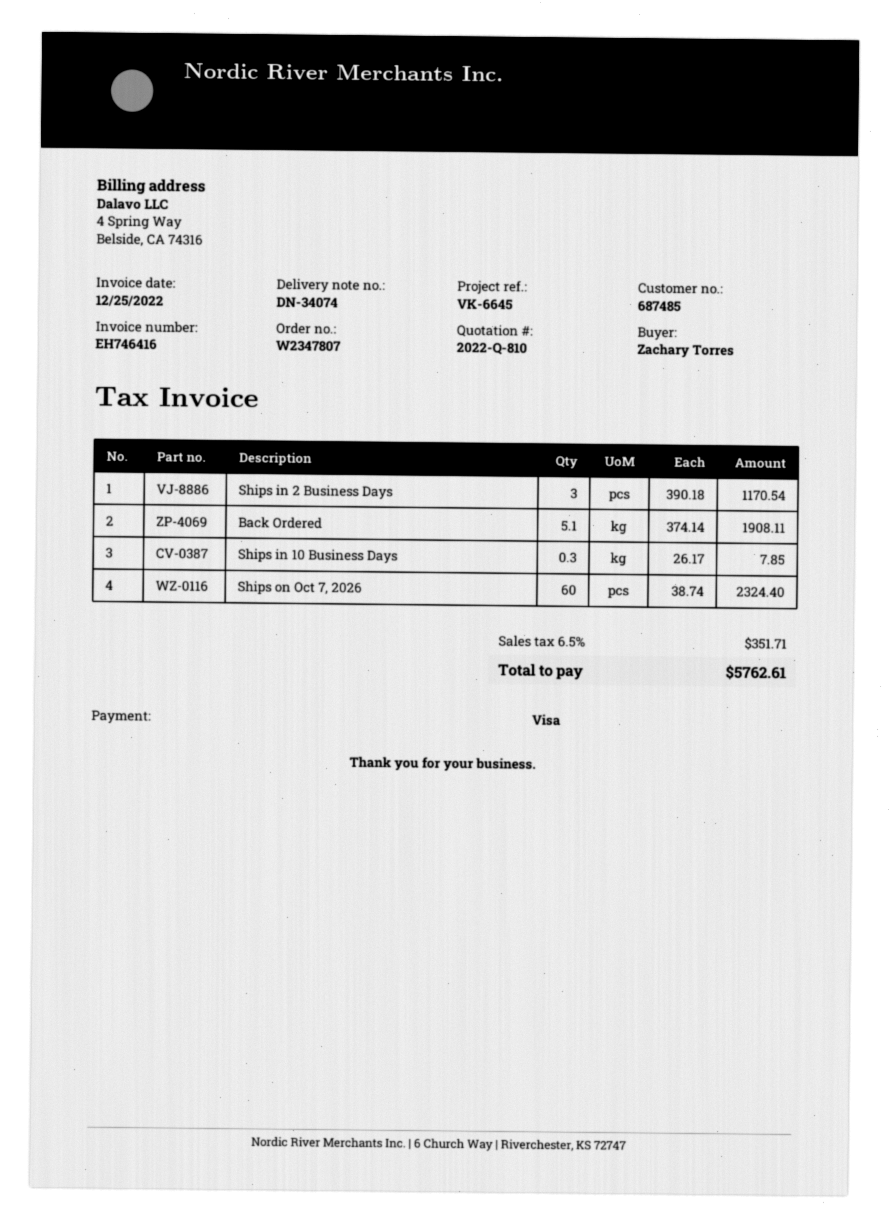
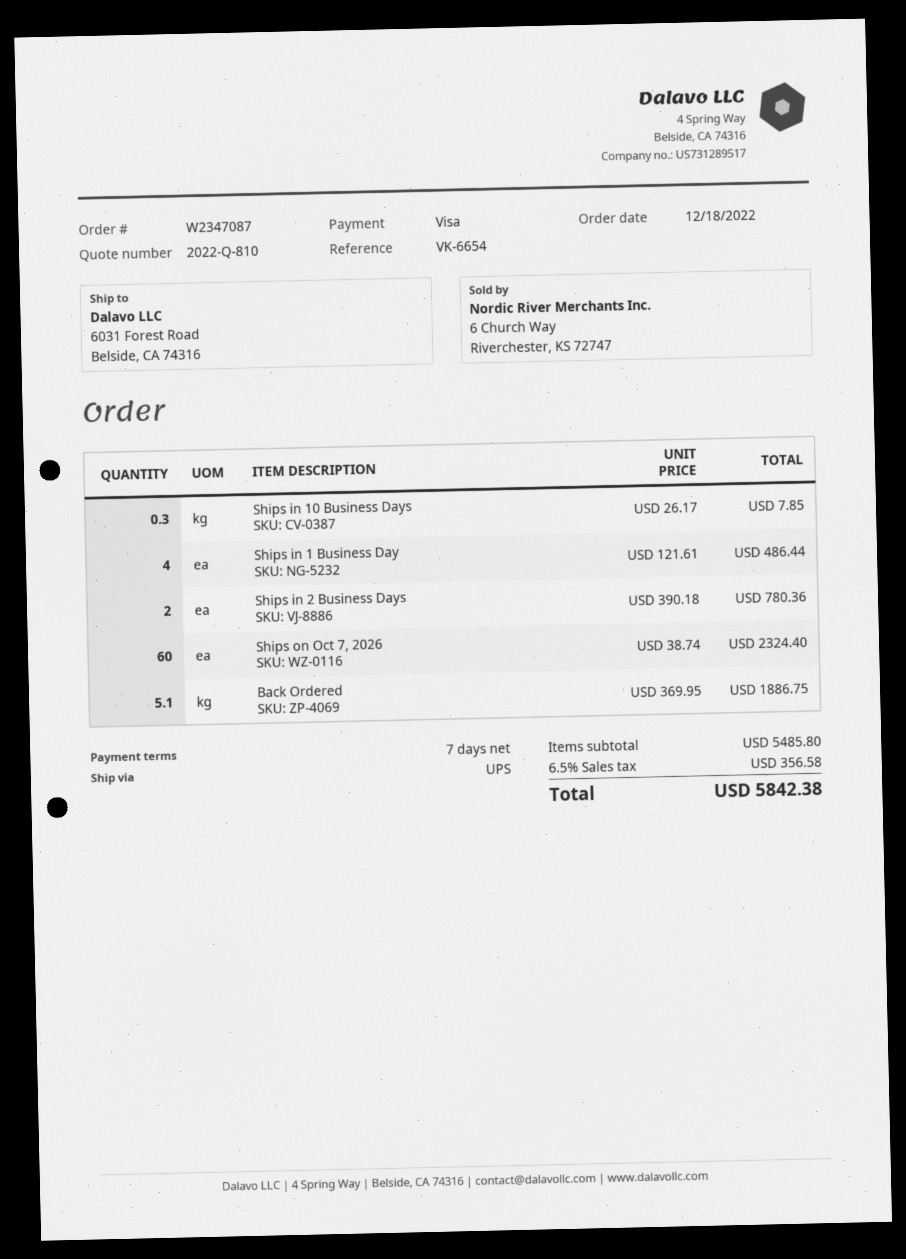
order number: W2347807 -> W2347087
reference: VK-6645 -> VK-6654
Ships in 2 Business Days: 3 x 390.18 = 1170.54 -> 2 x 390.18 = 780.36
Back Ordered: 5.1 x 374.14 = 1908.11 -> 5.1 x 369.95 = 1886.75
Ships in 1 Business Day: none -> 4 x 121.61 = 486.44
tax: 6.5% = 351.71 -> 6.5% = 356.58
total: 5762.61 -> 5842.38

